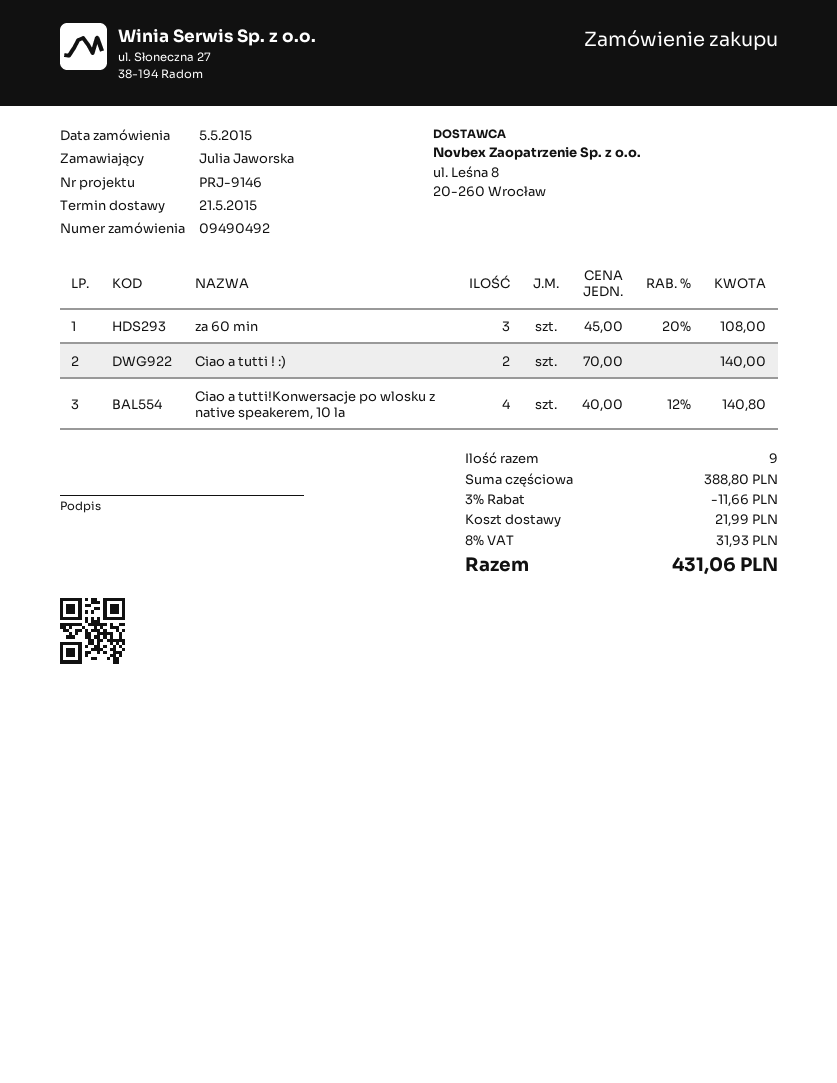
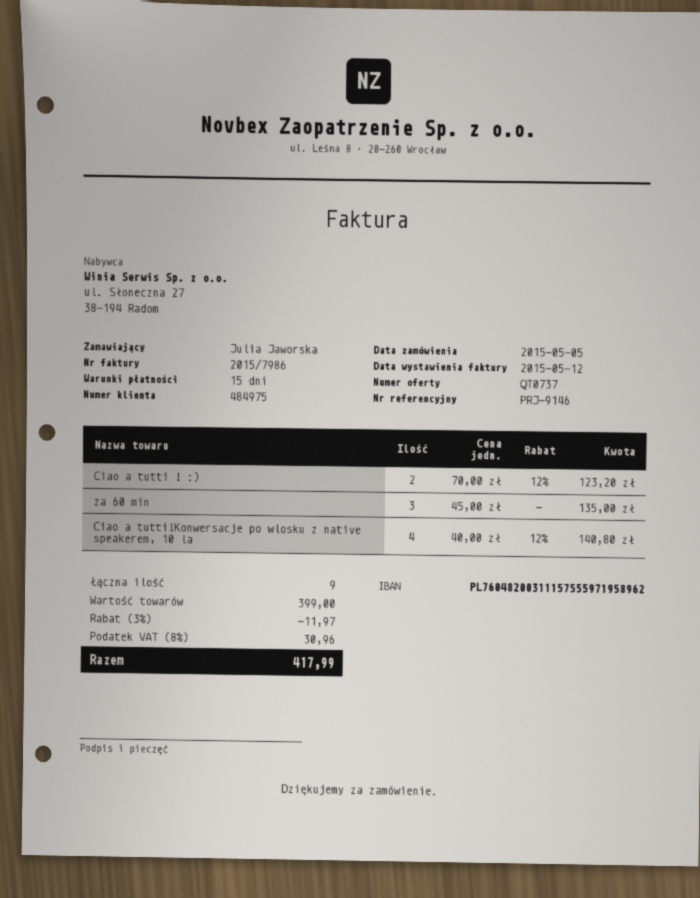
za 60 min: 3 x 45.00 - 20% = 108.00 -> 3 x 45.00 = 135.00
Ciao a tutti ! :): 2 x 70.00 = 140.00 -> 2 x 70.00 - 12% = 123.20
subtotal: 388.80 -> 399.00
discount: 3% = 11.66 -> 3% = 11.97
shipping: 21.99 -> none
tax: 8% = 31.93 -> 8% = 30.96
total: 431.06 -> 417.99

